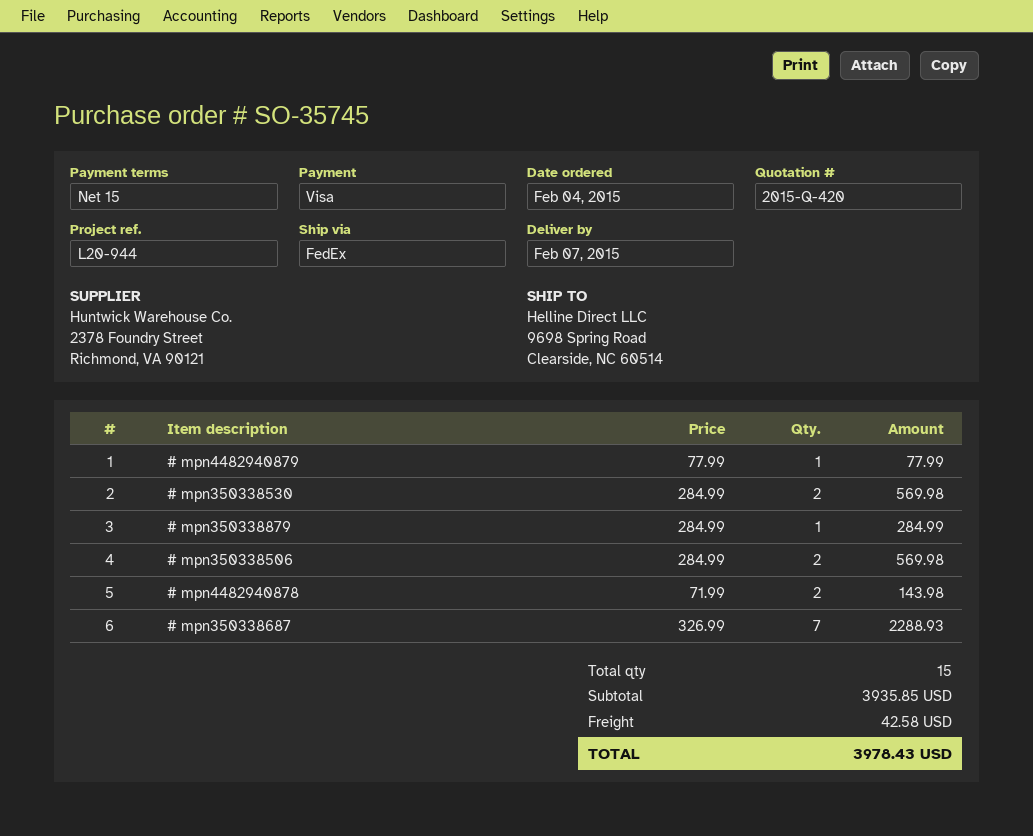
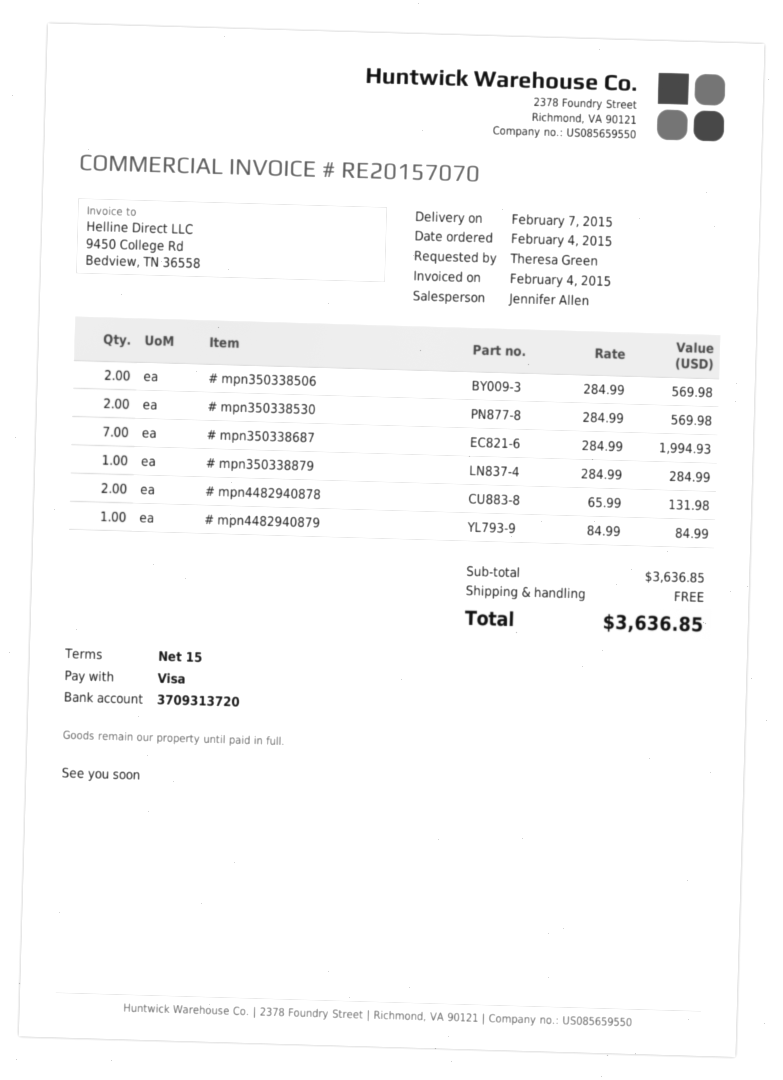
# mpn4482940879: 1 x 77.99 = 77.99 -> 1 x 84.99 = 84.99
# mpn4482940878: 2 x 71.99 = 143.98 -> 2 x 65.99 = 131.98
# mpn350338687: 7 x 326.99 = 2288.93 -> 7 x 284.99 = 1994.93
subtotal: 3935.85 -> 3636.85
shipping: 42.58 -> 0.00
total: 3978.43 -> 3636.85

